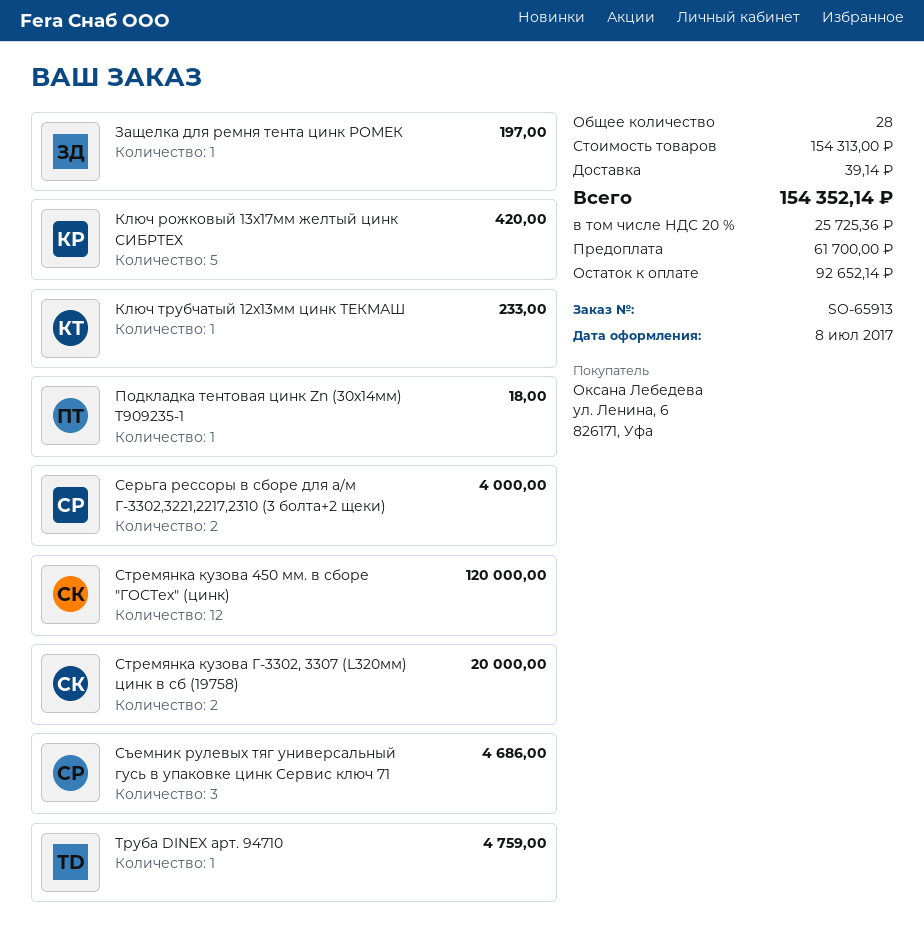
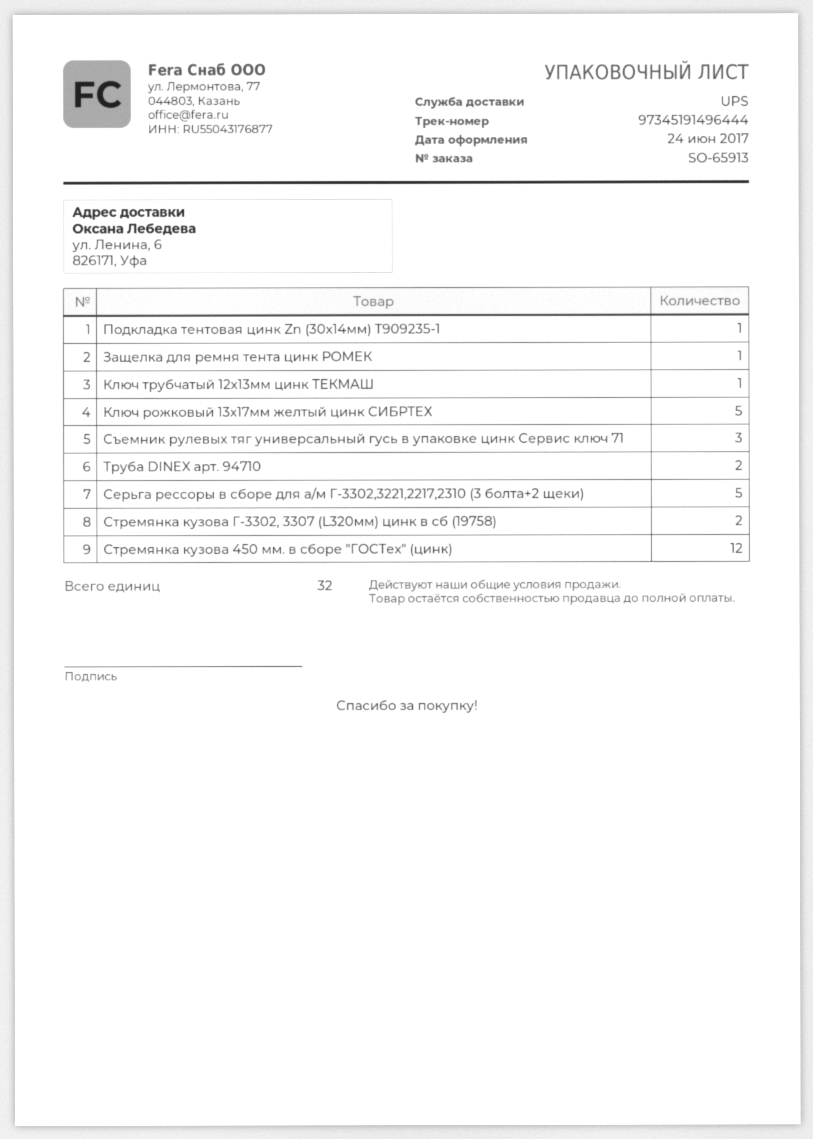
order date: 2017-07-08 -> 2017-06-24
Серьга рессоры в сборе для а/м Г-3302,3221,2217,2310 (3 болта+2 щеки): 2 -> 5
Труба DINEX арт. 94710: 1 -> 2
total quantity: 28 -> 32

